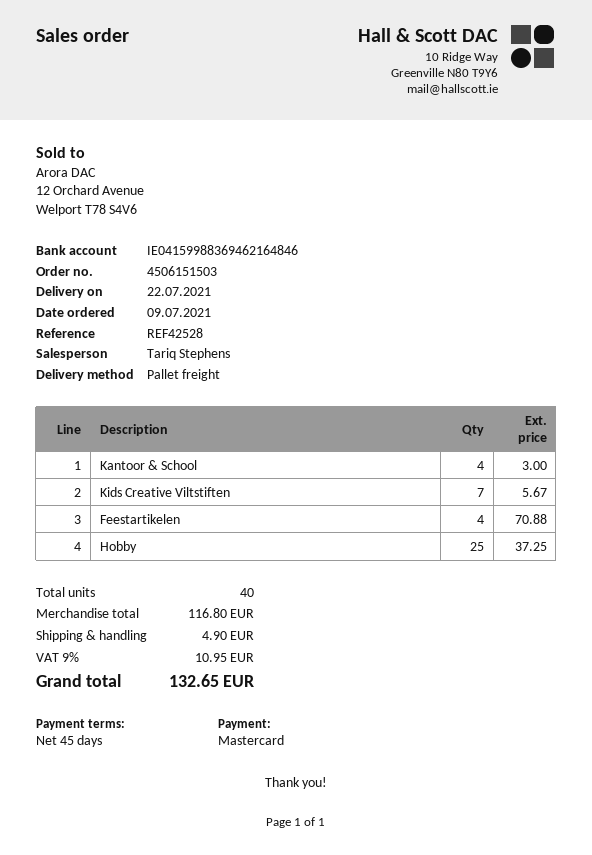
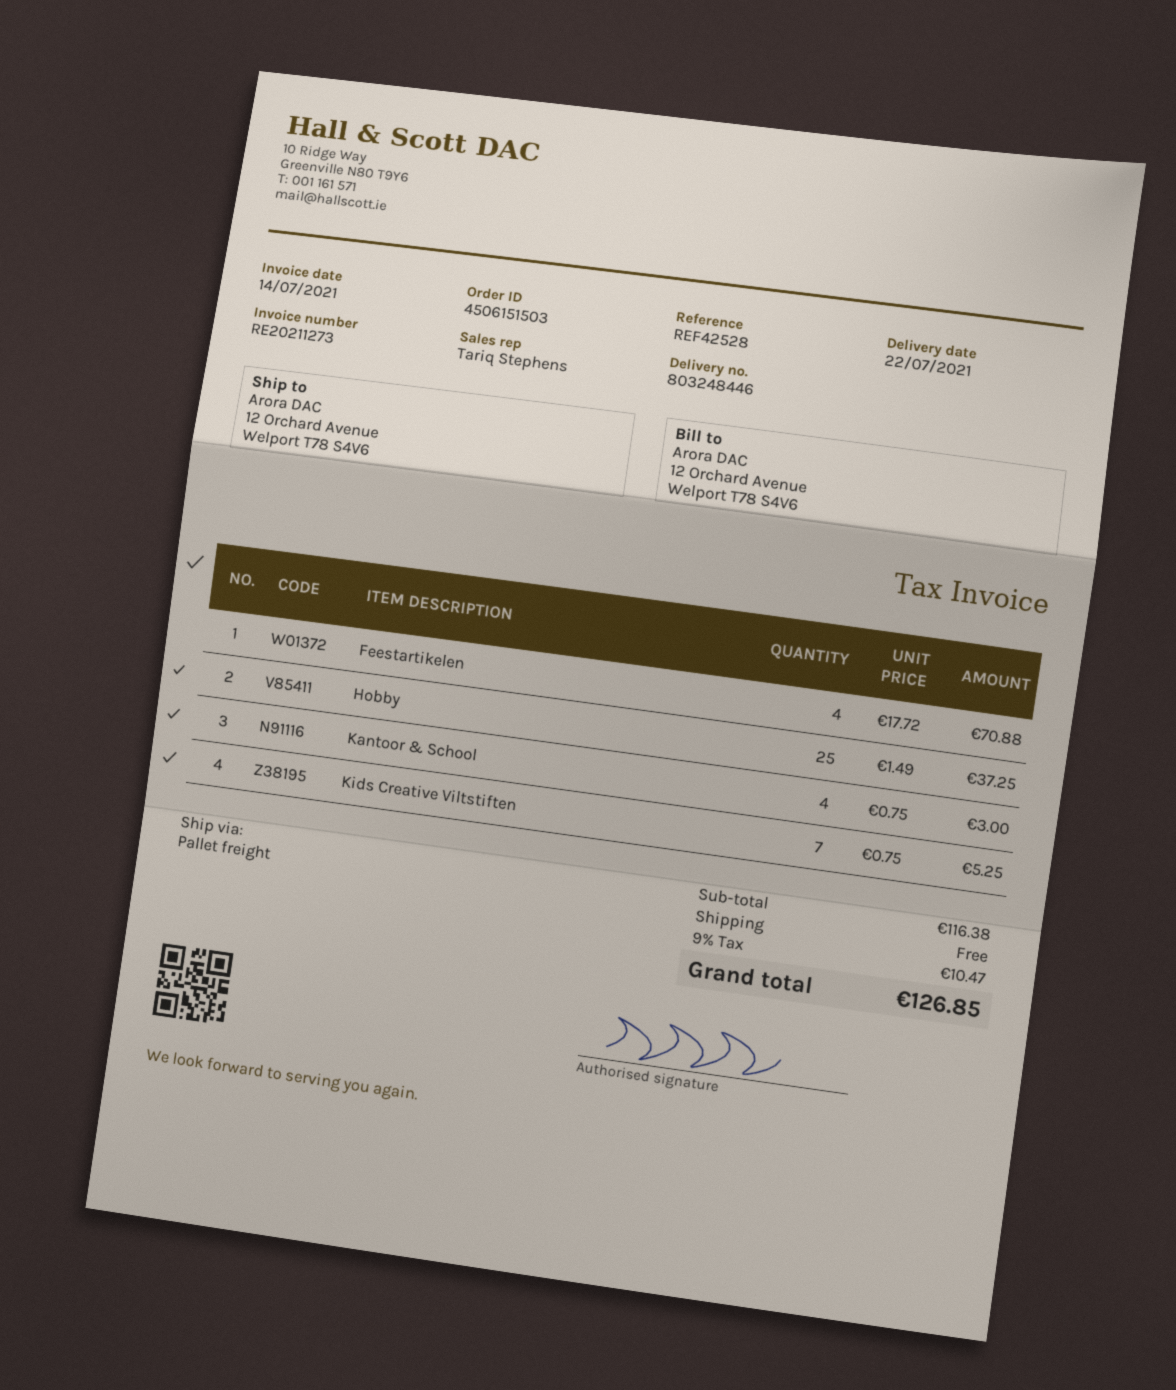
Kids Creative Viltstiften: 7 for 5.67 -> 7 for 5.25
subtotal: 116.80 -> 116.38
shipping: 4.90 -> 0.00
tax: 9% = 10.95 -> 9% = 10.47
total: 132.65 -> 126.85

